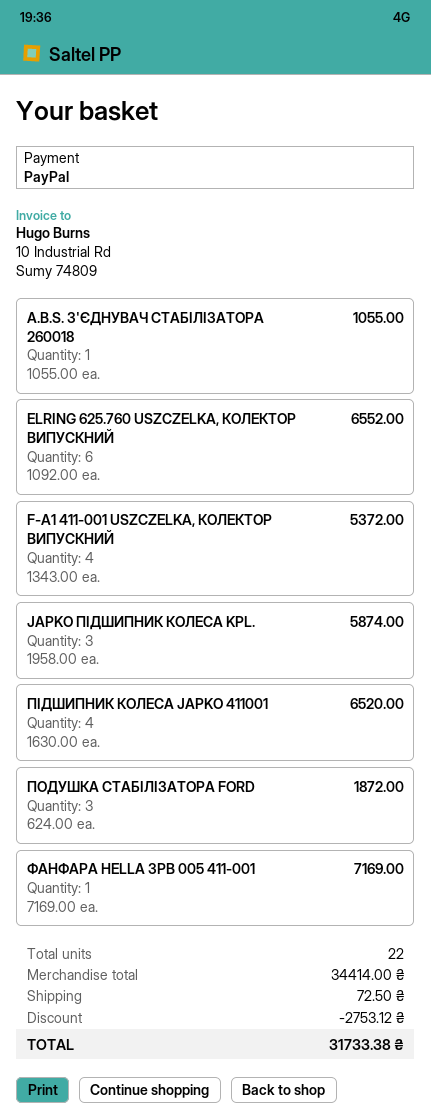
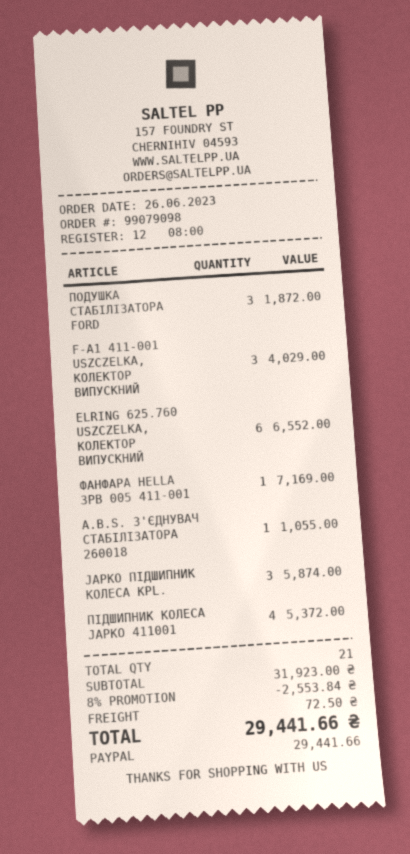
F-A1 411-001 USZCZELKA, КОЛЕКТОР ВИПУСКНИЙ: 4 for 5372.00 -> 3 for 4029.00
ПІДШИПНИК КОЛЕСА JAPKO 411001: 4 for 6520.00 -> 4 for 5372.00
total quantity: 22 -> 21
subtotal: 34414.00 -> 31923.00
discount: 2753.12 -> 2553.84
total: 31733.38 -> 29441.66

